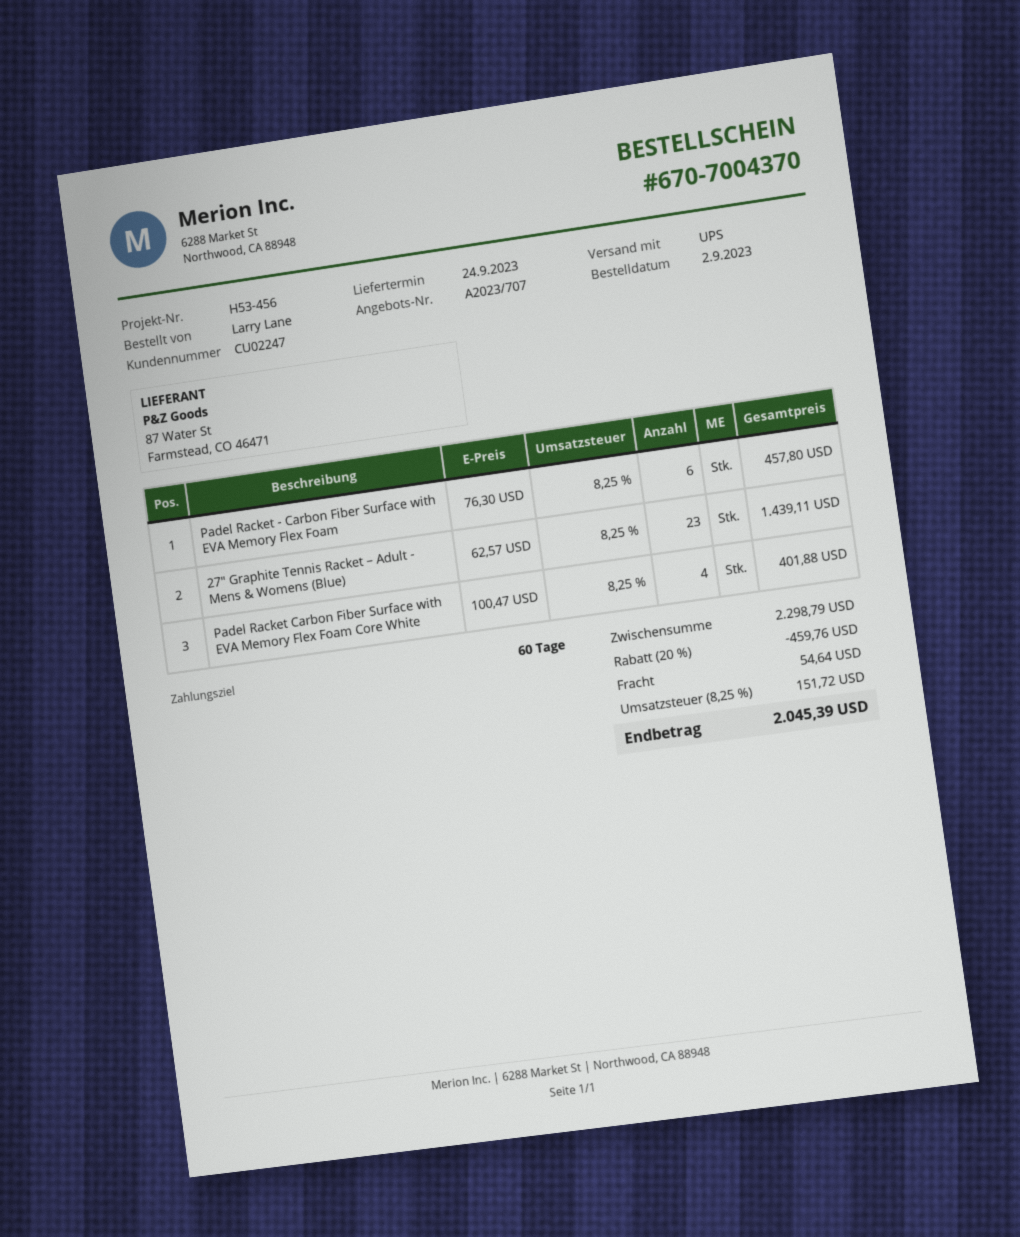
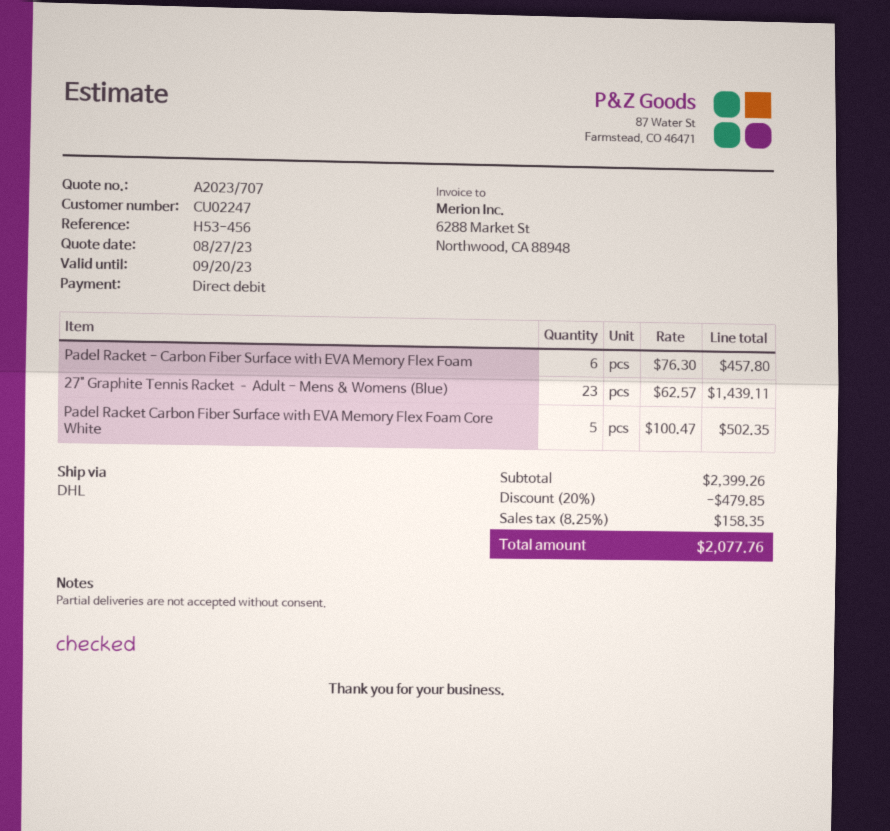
shipping method: UPS -> DHL
Padel Racket Carbon Fiber Surface with EVA Memory Flex Foam Core White: 4 x 100.47 = 401.88 -> 5 x 100.47 = 502.35
subtotal: 2298.79 -> 2399.26
discount: 20% = 459.76 -> 20% = 479.85
shipping: 54.64 -> none
tax: 8.25% = 151.72 -> 8.25% = 158.35
total: 2045.39 -> 2077.76

